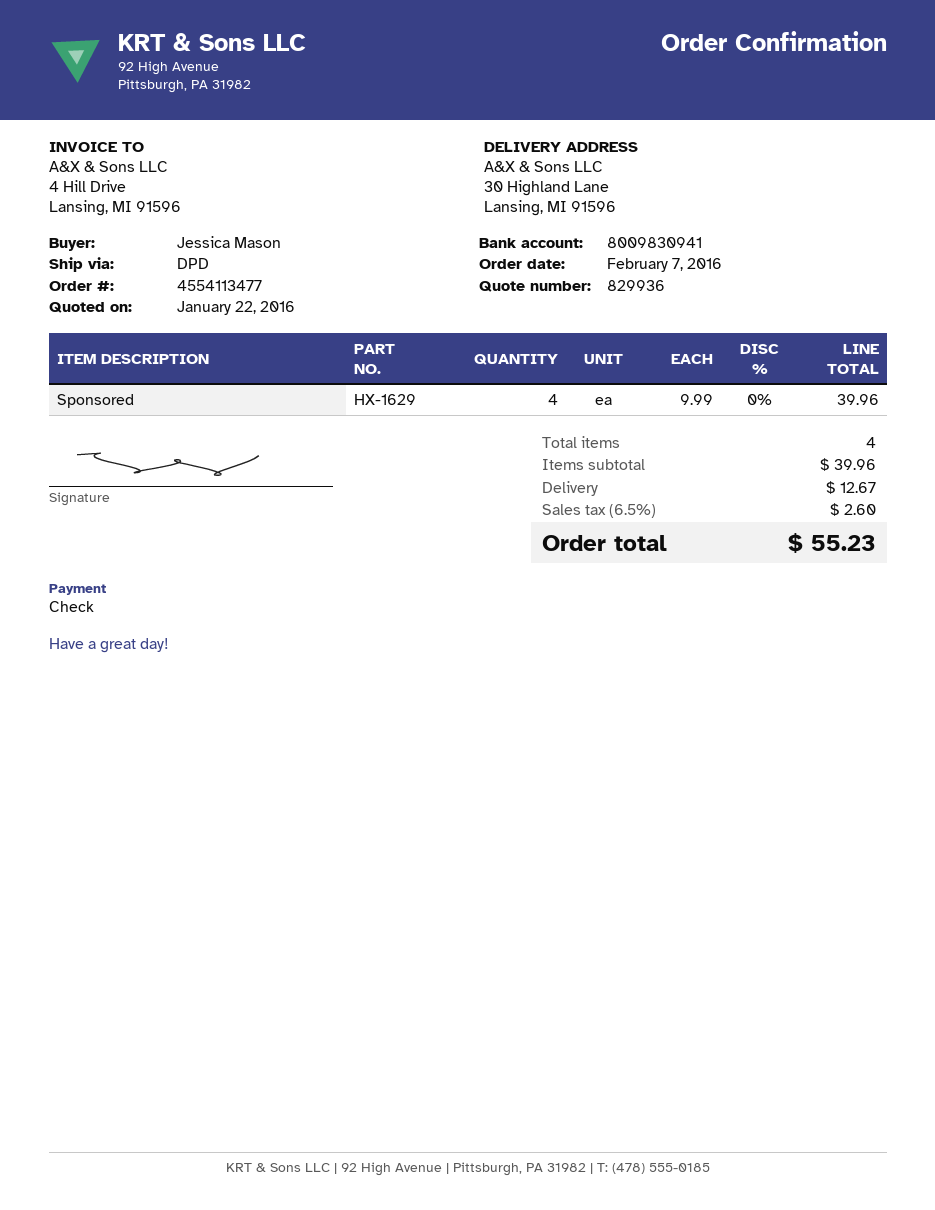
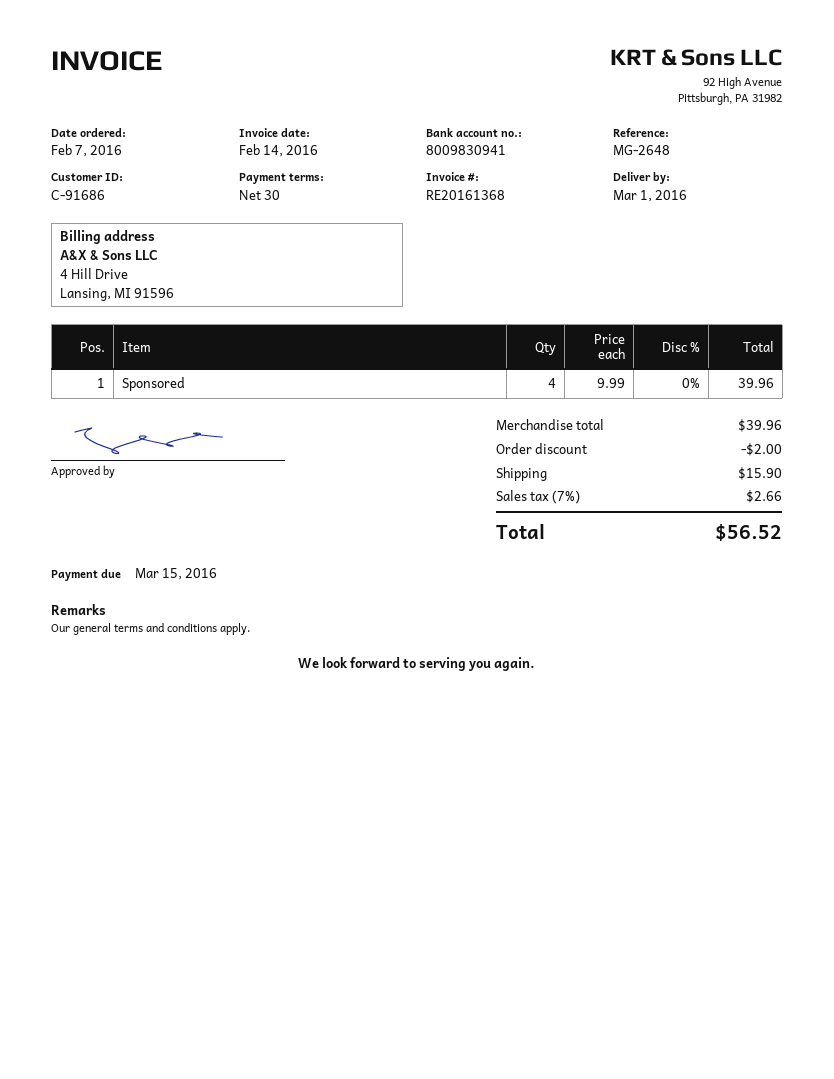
discount: none -> 2.00
shipping: 12.67 -> 15.90
tax: 6.5% = 2.60 -> 7% = 2.66
total: 55.23 -> 56.52

